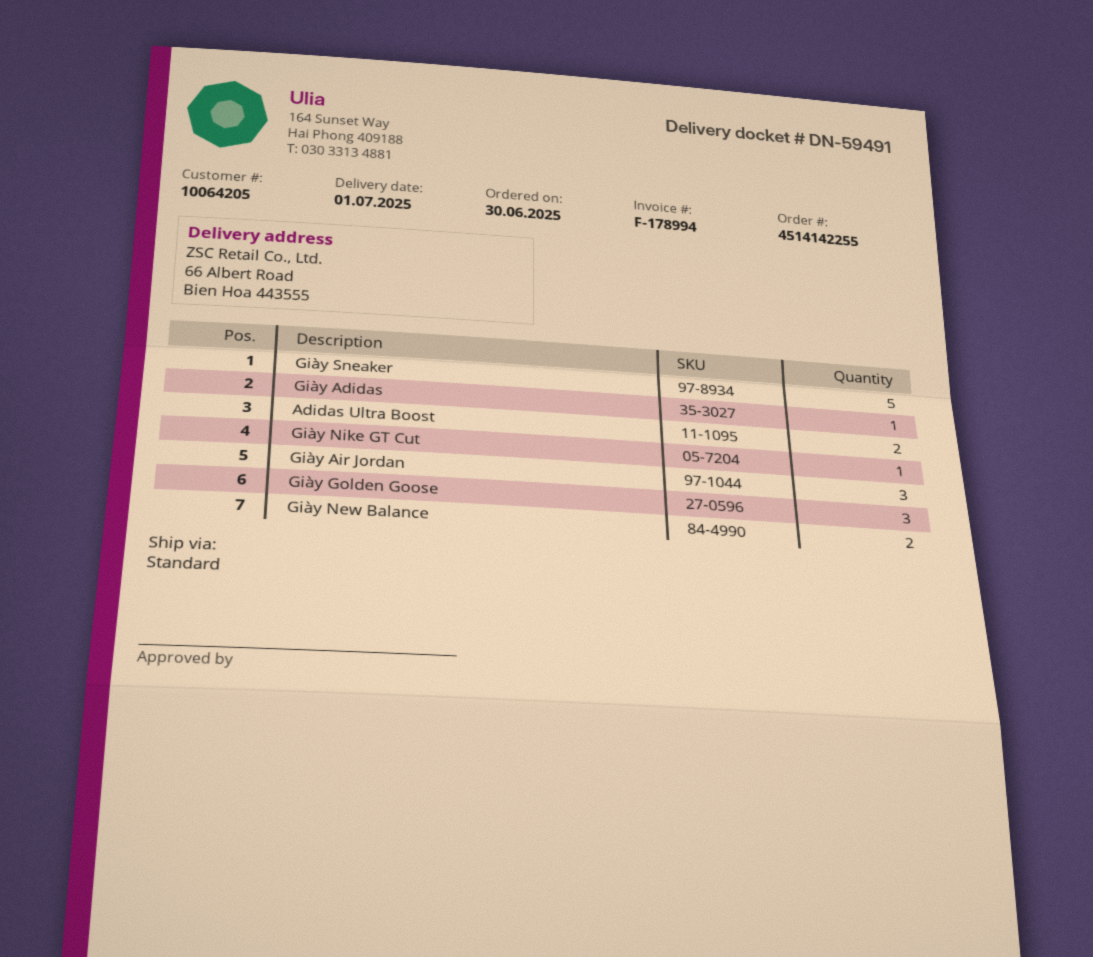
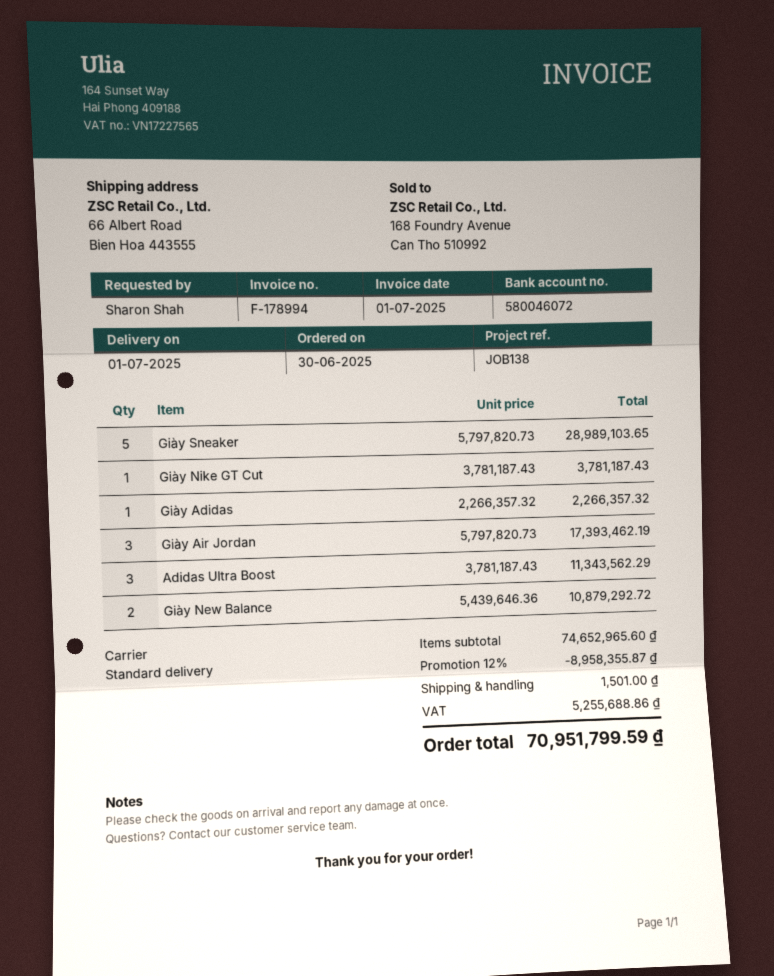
Adidas Ultra Boost: 2 -> 3
Giày Golden Goose: 3 -> none

